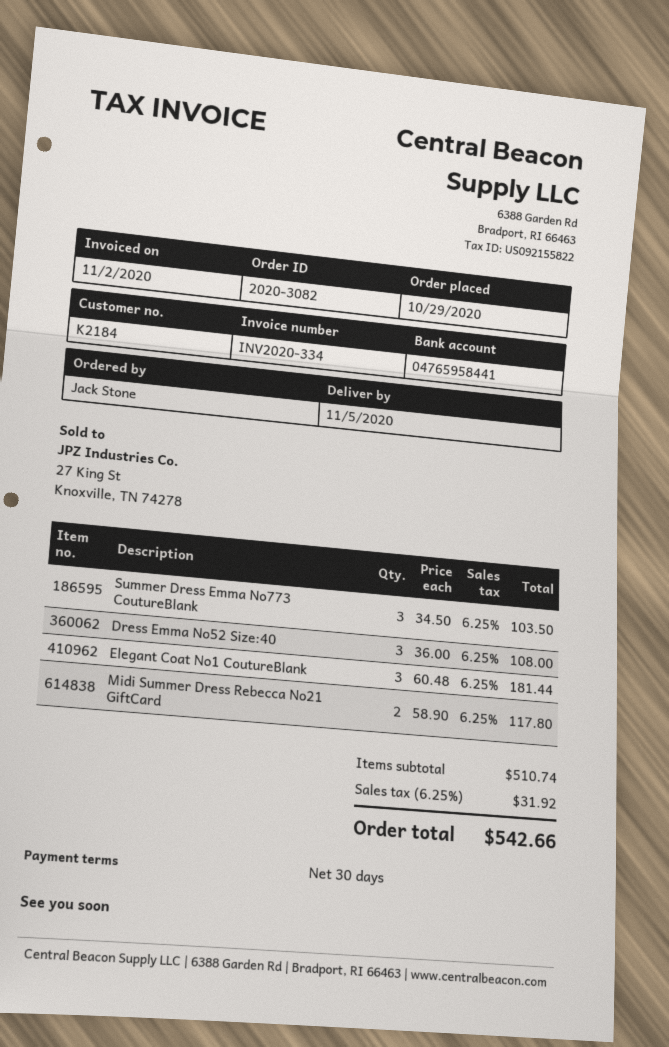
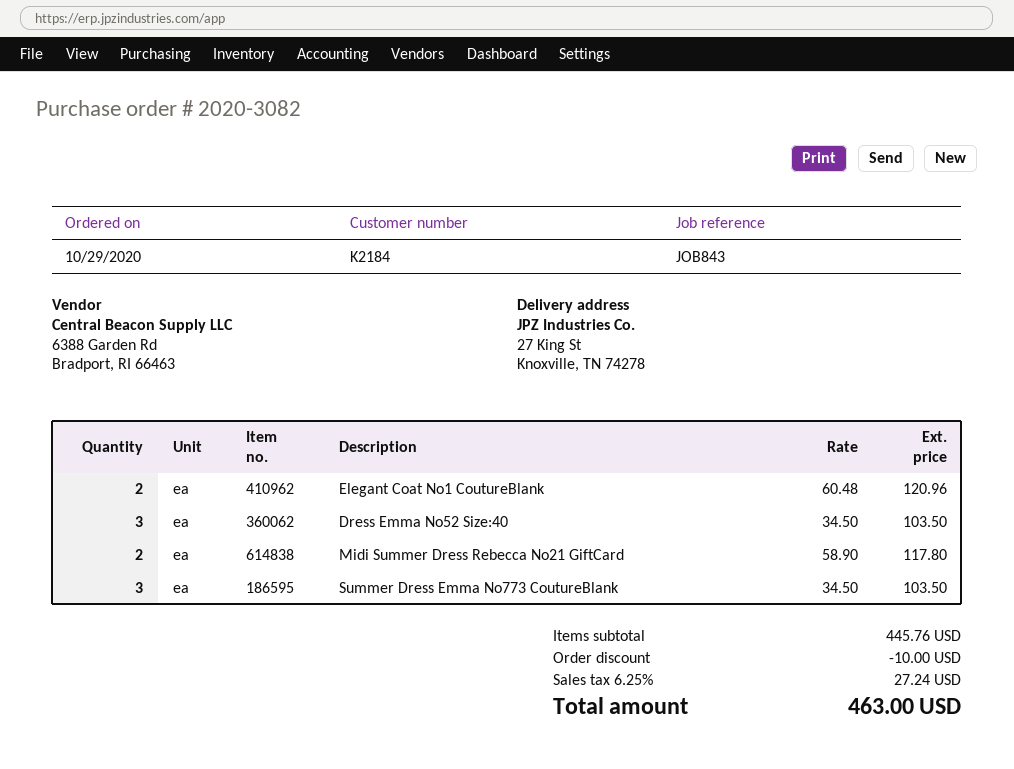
Dress Emma No52 Size:40: 3 x 36.00 = 108.00 -> 3 x 34.50 = 103.50
Elegant Сoat No1 CoutureBlank: 3 x 60.48 = 181.44 -> 2 x 60.48 = 120.96
subtotal: 510.74 -> 445.76
discount: none -> 10.00
tax: 6.25% = 31.92 -> 6.25% = 27.24
total: 542.66 -> 463.00

